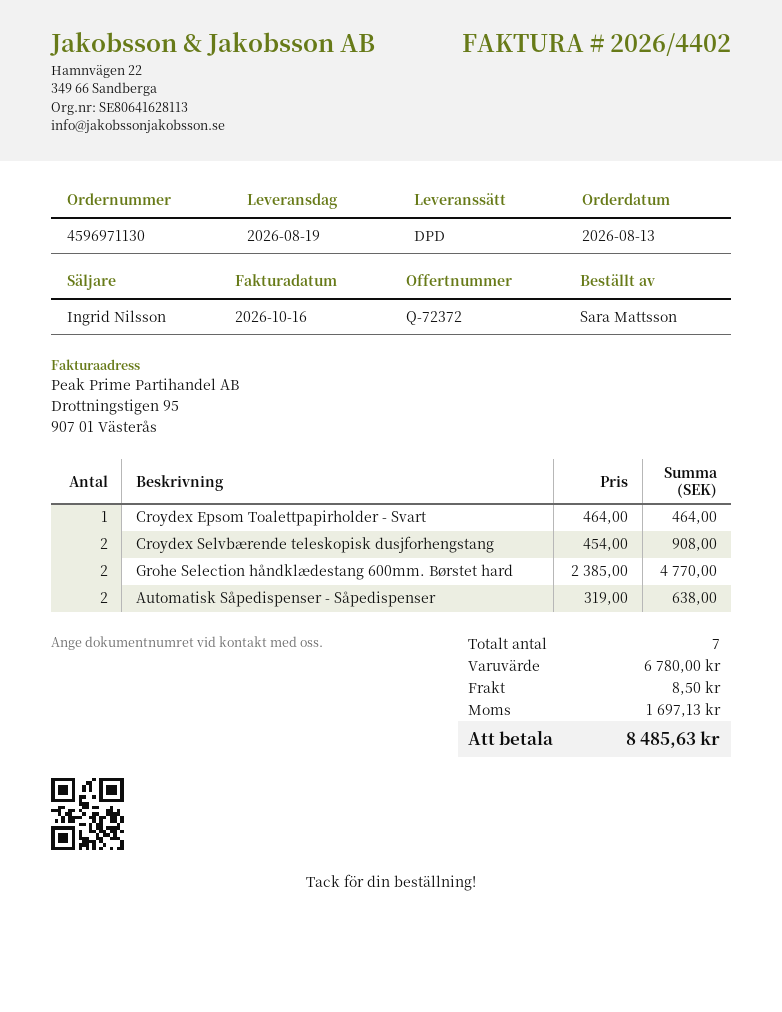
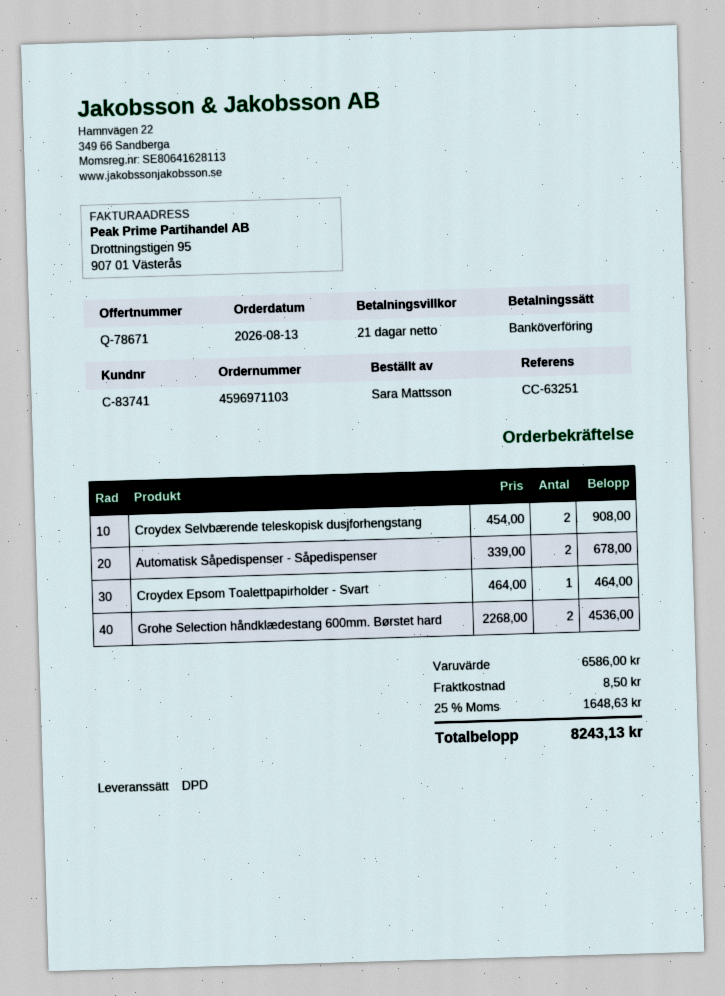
quote number: Q-72372 -> Q-78671
order number: 4596971130 -> 4596971103
Grohe Selection håndklædestang 600mm. Børstet hard: 2 x 2385.00 = 4770.00 -> 2 x 2268.00 = 4536.00
Automatisk Såpedispenser - Såpedispenser: 2 x 319.00 = 638.00 -> 2 x 339.00 = 678.00
subtotal: 6780.00 -> 6586.00
tax: 1697.13 -> 1648.63
total: 8485.63 -> 8243.13

